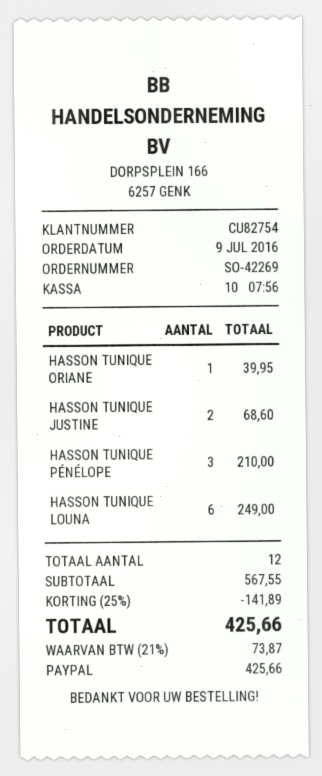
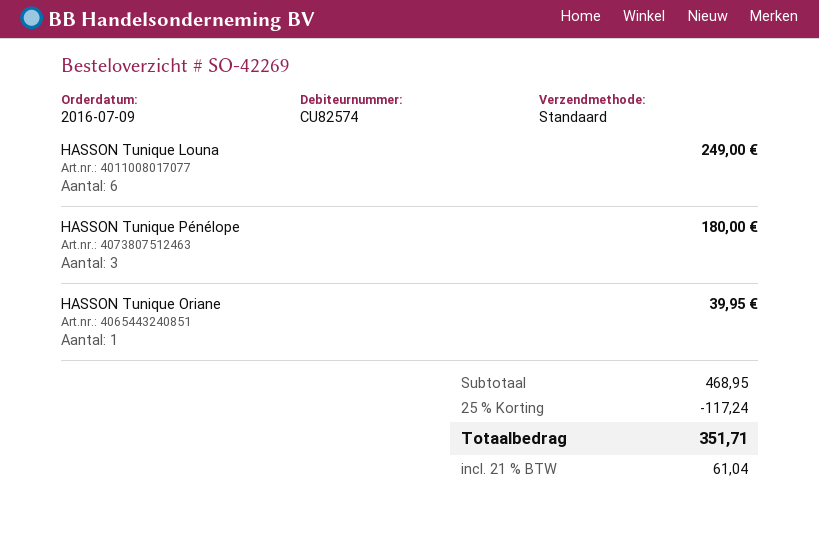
customer number: CU82754 -> CU82574
HASSON TUNIQUE JUSTINE: 2 for 68.60 -> none
HASSON TUNIQUE PÉNÉLOPE: 3 for 210.00 -> 3 for 180.00
subtotal: 567.55 -> 468.95
discount: 25% = 141.89 -> 25% = 117.24
tax: 21% = 73.87 -> 21% = 61.04
total: 425.66 -> 351.71

